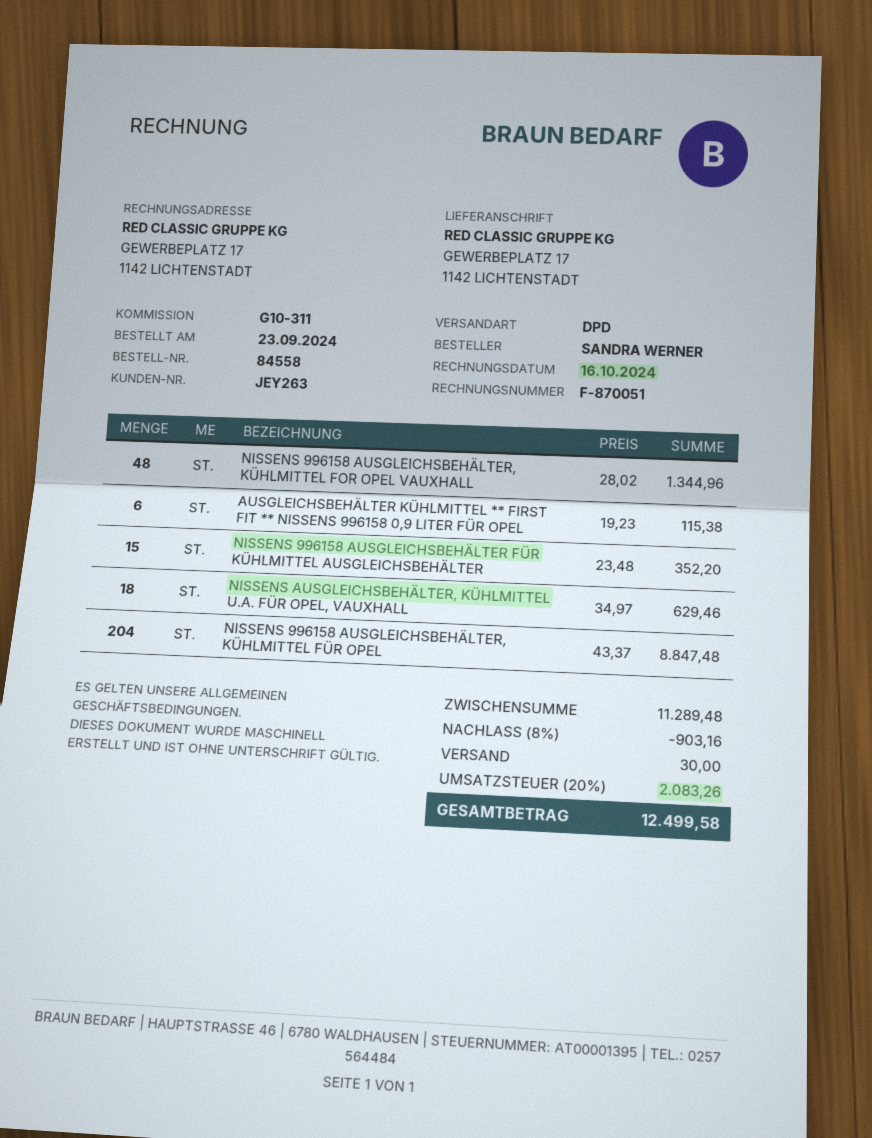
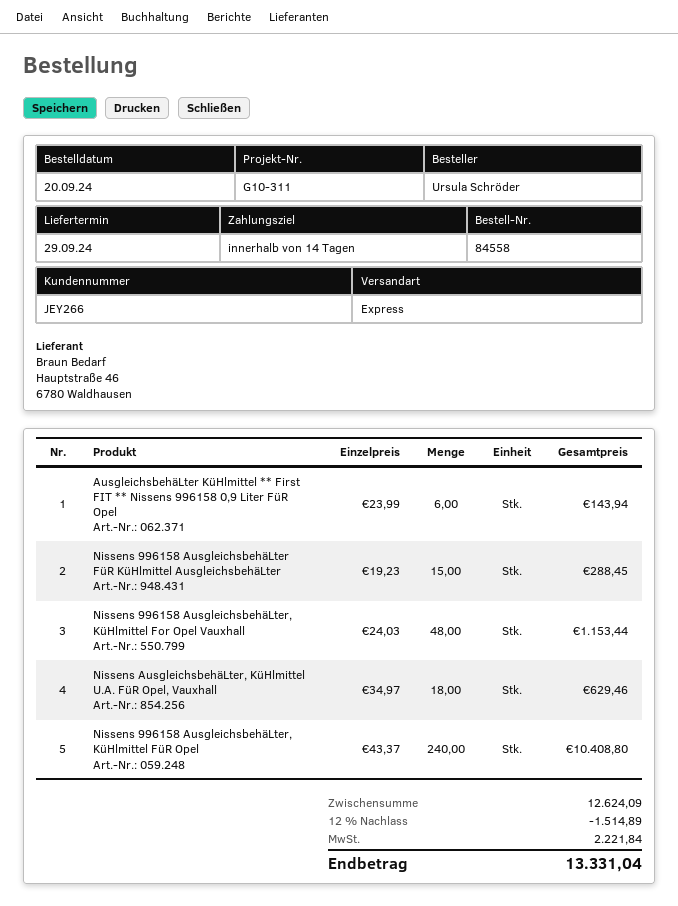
order date: 2024-09-23 -> 2024-09-20
customer number: JEY263 -> JEY266
ordered by: SANDRA WERNER -> Ursula Schröder
shipping method: DPD -> express
NISSENS 996158 AUSGLEICHSBEHÄLTER, KÜHLMITTEL FOR OPEL VAUXHALL: 48 x 28.02 = 1344.96 -> 48 x 24.03 = 1153.44
AUSGLEICHSBEHÄLTER KÜHLMITTEL ** FIRST FIT ** NISSENS 996158 0,9 LITER FÜR OPEL: 6 x 19.23 = 115.38 -> 6 x 23.99 = 143.94
NISSENS 996158 AUSGLEICHSBEHÄLTER FÜR KÜHLMITTEL AUSGLEICHSBEHÄLTER: 15 x 23.48 = 352.20 -> 15 x 19.23 = 288.45
NISSENS 996158 AUSGLEICHSBEHÄLTER, KÜHLMITTEL FÜR OPEL: 204 x 43.37 = 8847.48 -> 240 x 43.37 = 10408.80
subtotal: 11289.48 -> 12624.09
discount: 8% = 903.16 -> 12% = 1514.89
shipping: 30.00 -> none
tax: 2083.26 -> 2221.84
total: 12499.58 -> 13331.04

